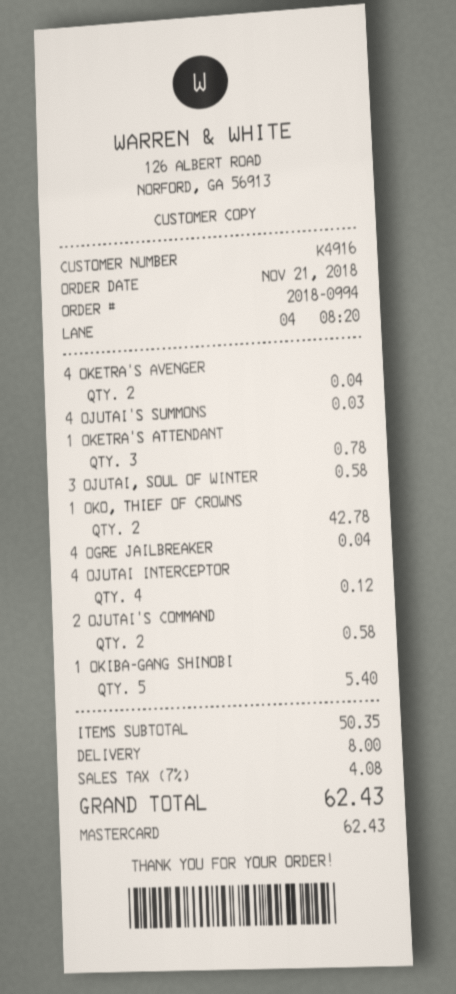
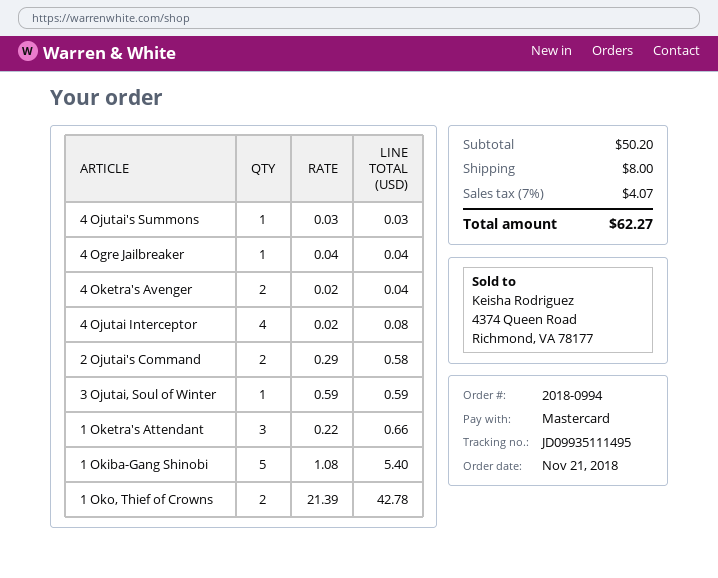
1 OKETRA'S ATTENDANT: 3 for 0.78 -> 3 for 0.66
3 OJUTAI, SOUL OF WINTER: 1 for 0.58 -> 1 for 0.59
4 OJUTAI INTERCEPTOR: 4 for 0.12 -> 4 for 0.08
subtotal: 50.35 -> 50.20
tax: 7% = 4.08 -> 7% = 4.07
total: 62.43 -> 62.27

